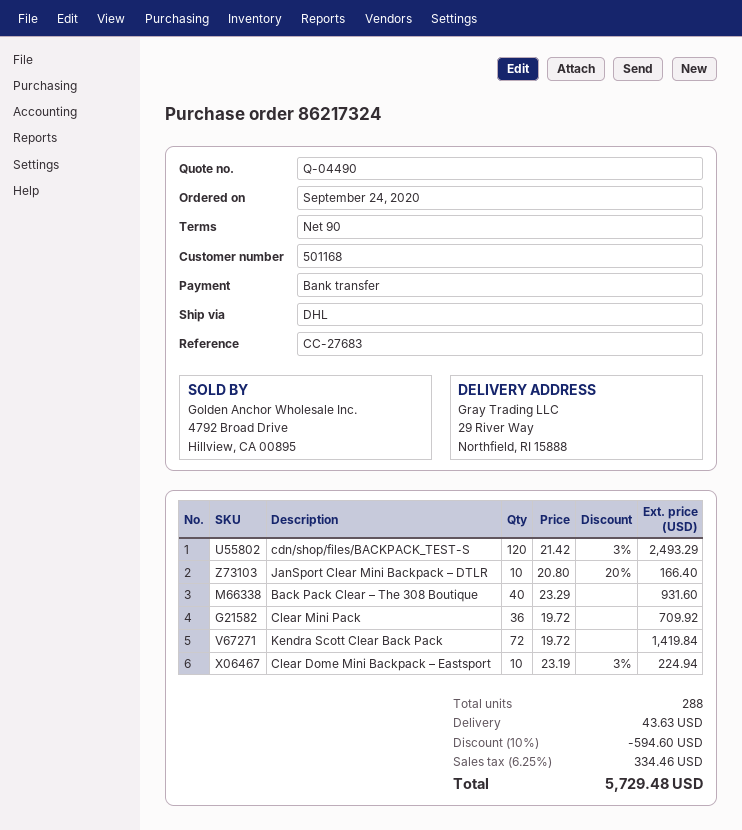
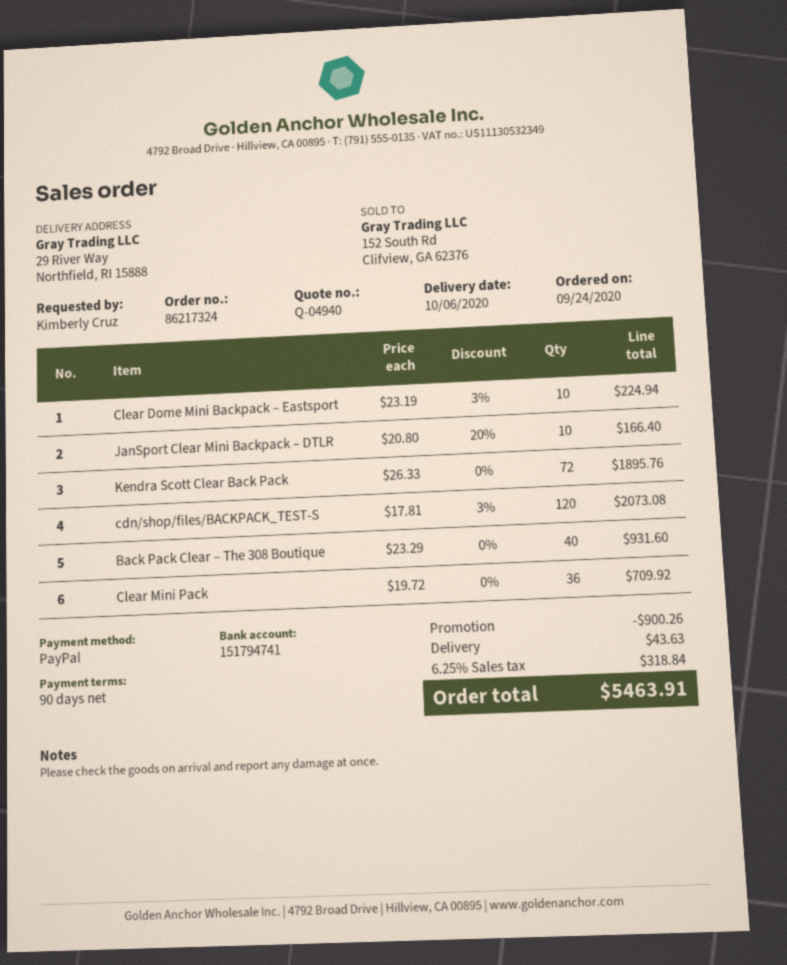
quote number: Q-04490 -> Q-04940
payment method: bank transfer -> PayPal
cdn/shop/files/BACKPACK_TEST-S: 120 x 21.42 - 3% = 2493.29 -> 120 x 17.81 - 3% = 2073.08
Kendra Scott Clear Back Pack: 72 x 19.72 = 1419.84 -> 72 x 26.33 = 1895.76
discount: 594.60 -> 900.26
tax: 6.25% = 334.46 -> 6.25% = 318.84
total: 5729.48 -> 5463.91

